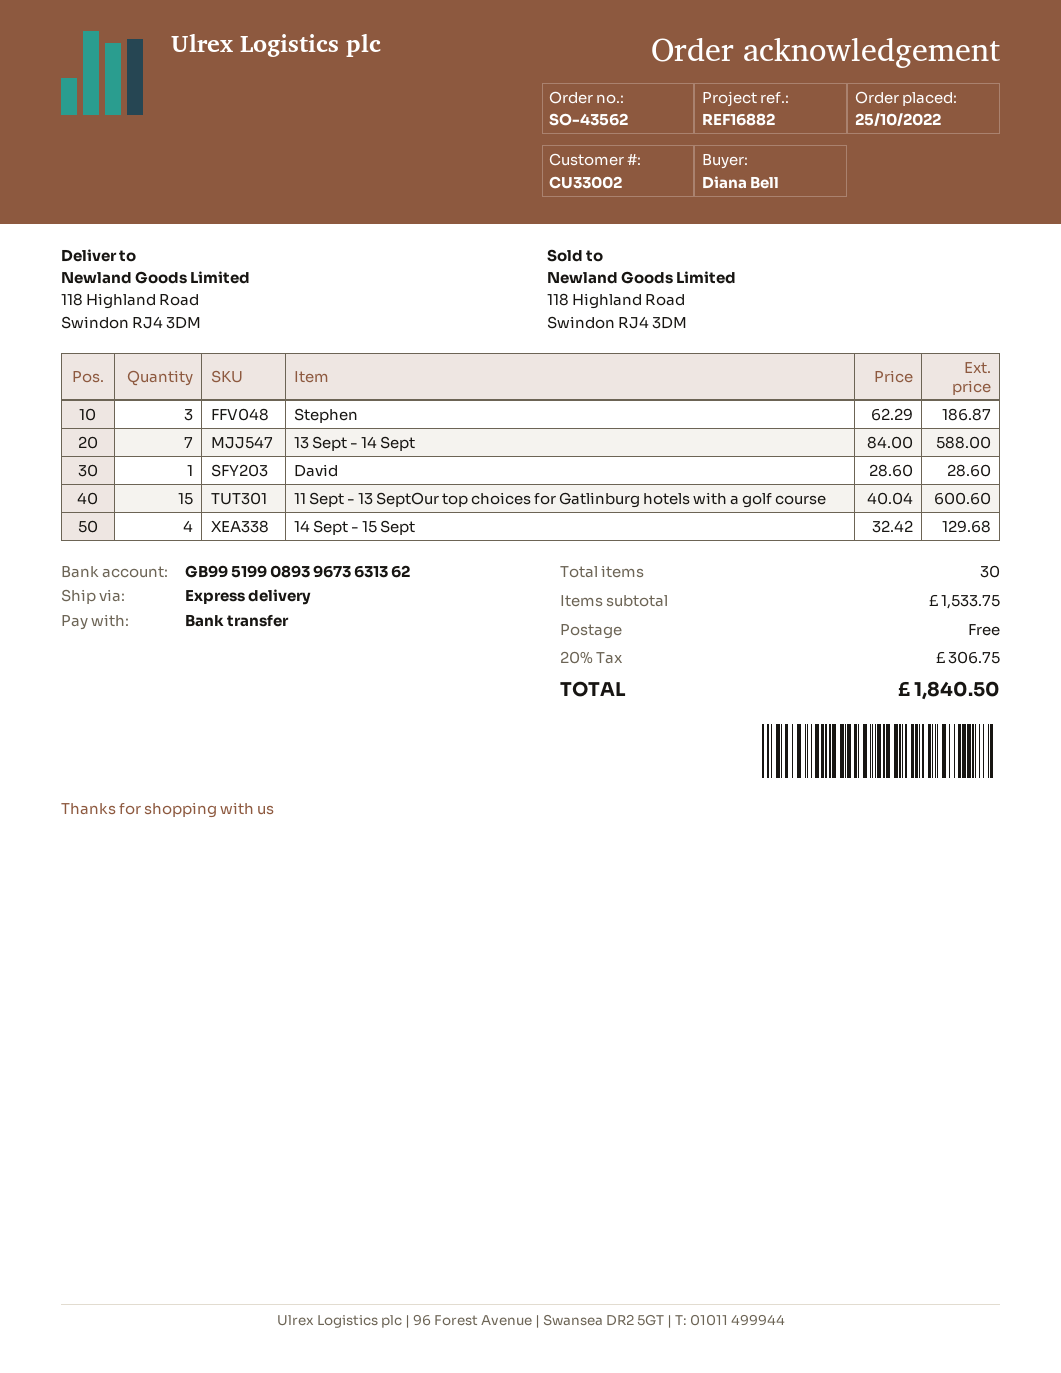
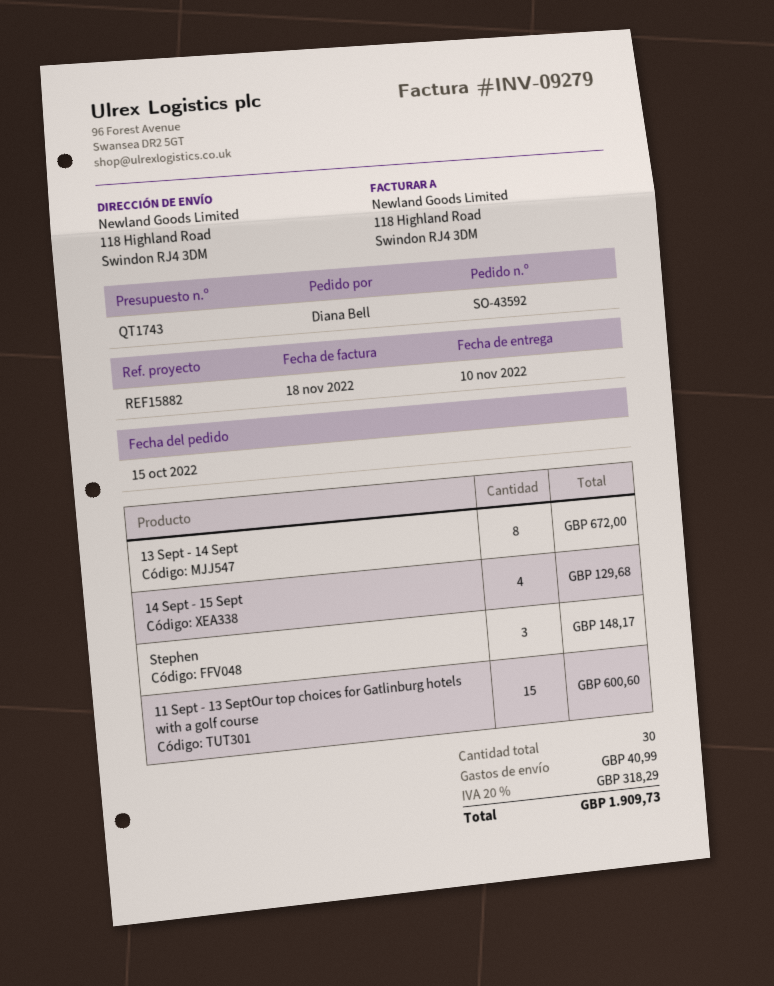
order number: SO-43562 -> SO-43592
order date: 2022-10-25 -> 2022-10-15
reference: REF16882 -> REF15882
Stephen: 3 for 186.87 -> 3 for 148.17
13 Sept - 14 Sept: 7 for 588.00 -> 8 for 672.00
David: 1 for 28.60 -> none
shipping: 0.00 -> 40.99
tax: 20% = 306.75 -> 20% = 318.29
total: 1840.50 -> 1909.73

